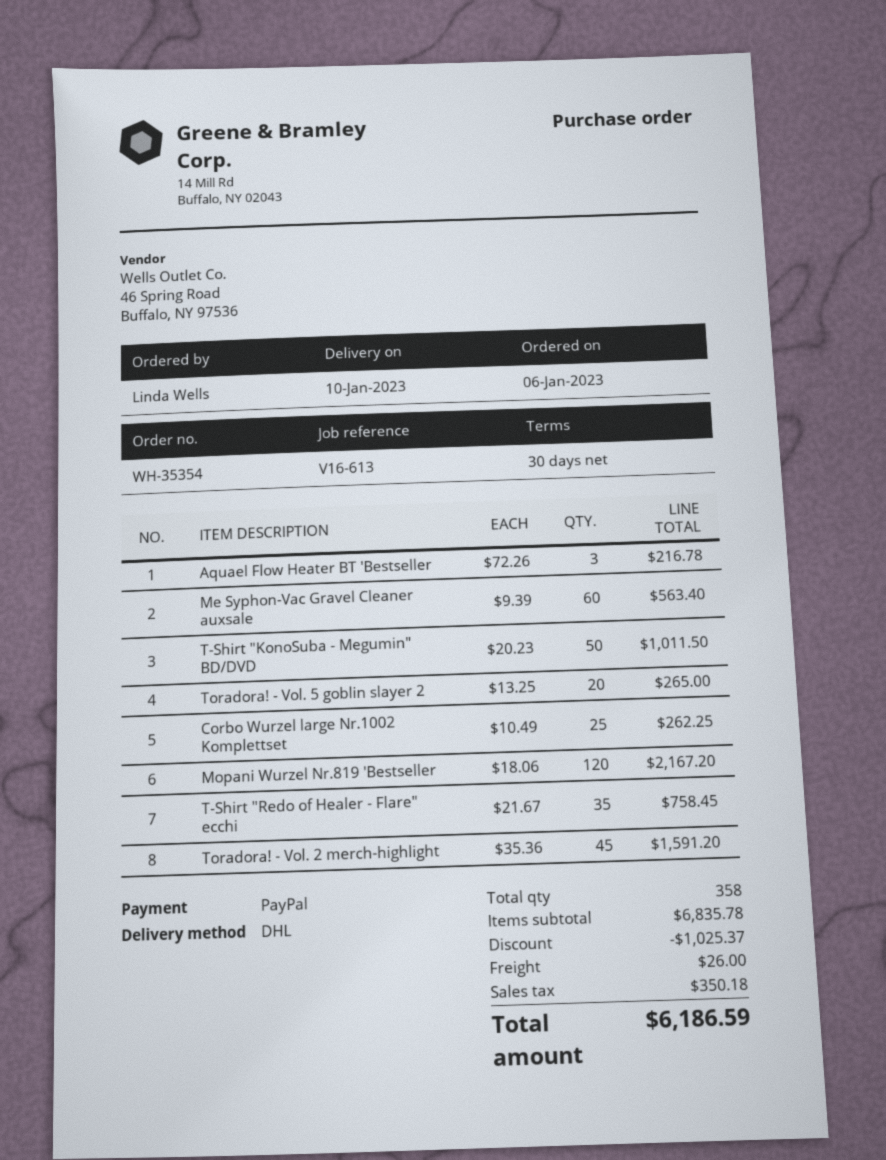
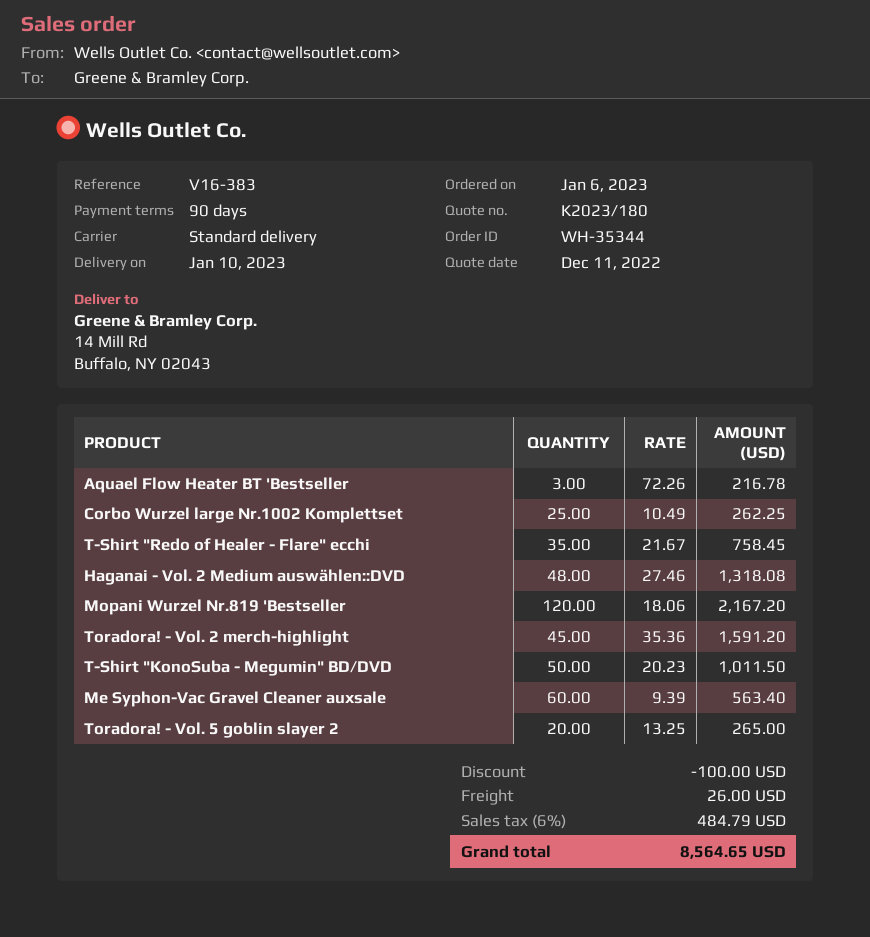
order number: WH-35354 -> WH-35344
payment terms: 30 days -> 90 days
reference: V16-613 -> V16-383
shipping method: DHL -> standard
Haganai - Vol. 2 Medium auswählen::DVD: none -> 48 x 27.46 = 1318.08
discount: 1025.37 -> 100.00
tax: 350.18 -> 484.79
total: 6186.59 -> 8564.65

